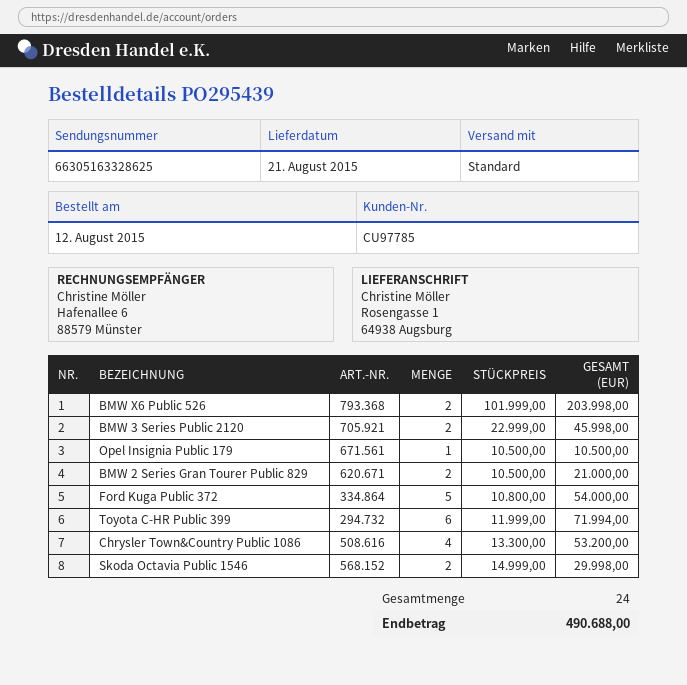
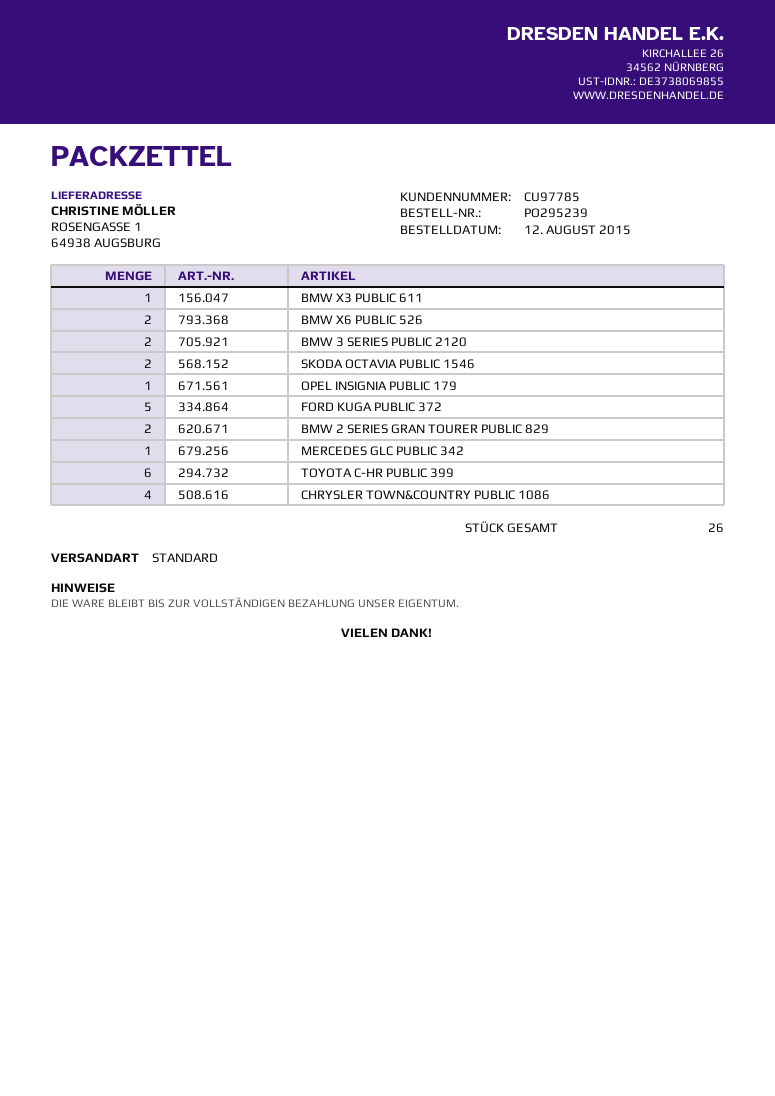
order number: PO295439 -> PO295239
BMW X3 PUBLIC 611: none -> 1
MERCEDES GLC PUBLIC 342: none -> 1
total quantity: 24 -> 26

